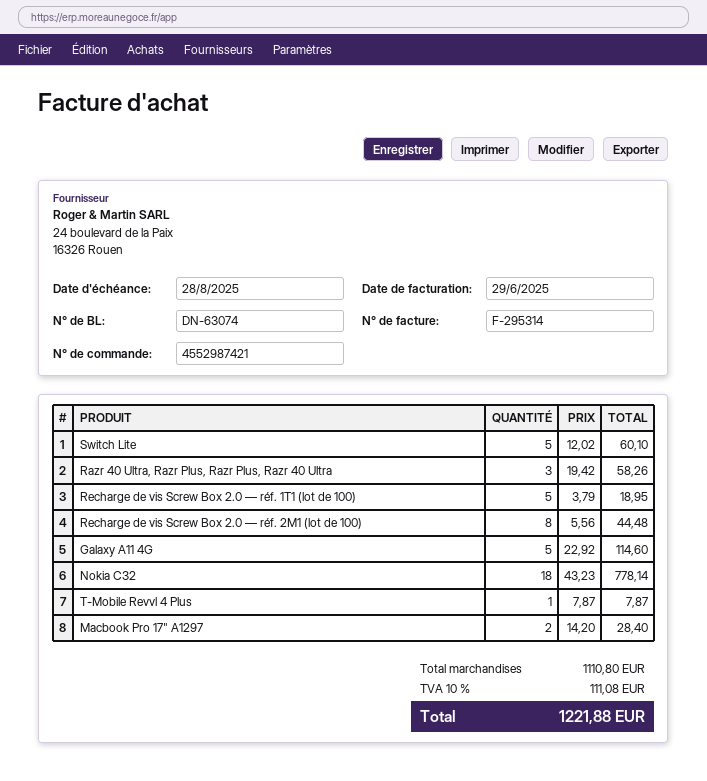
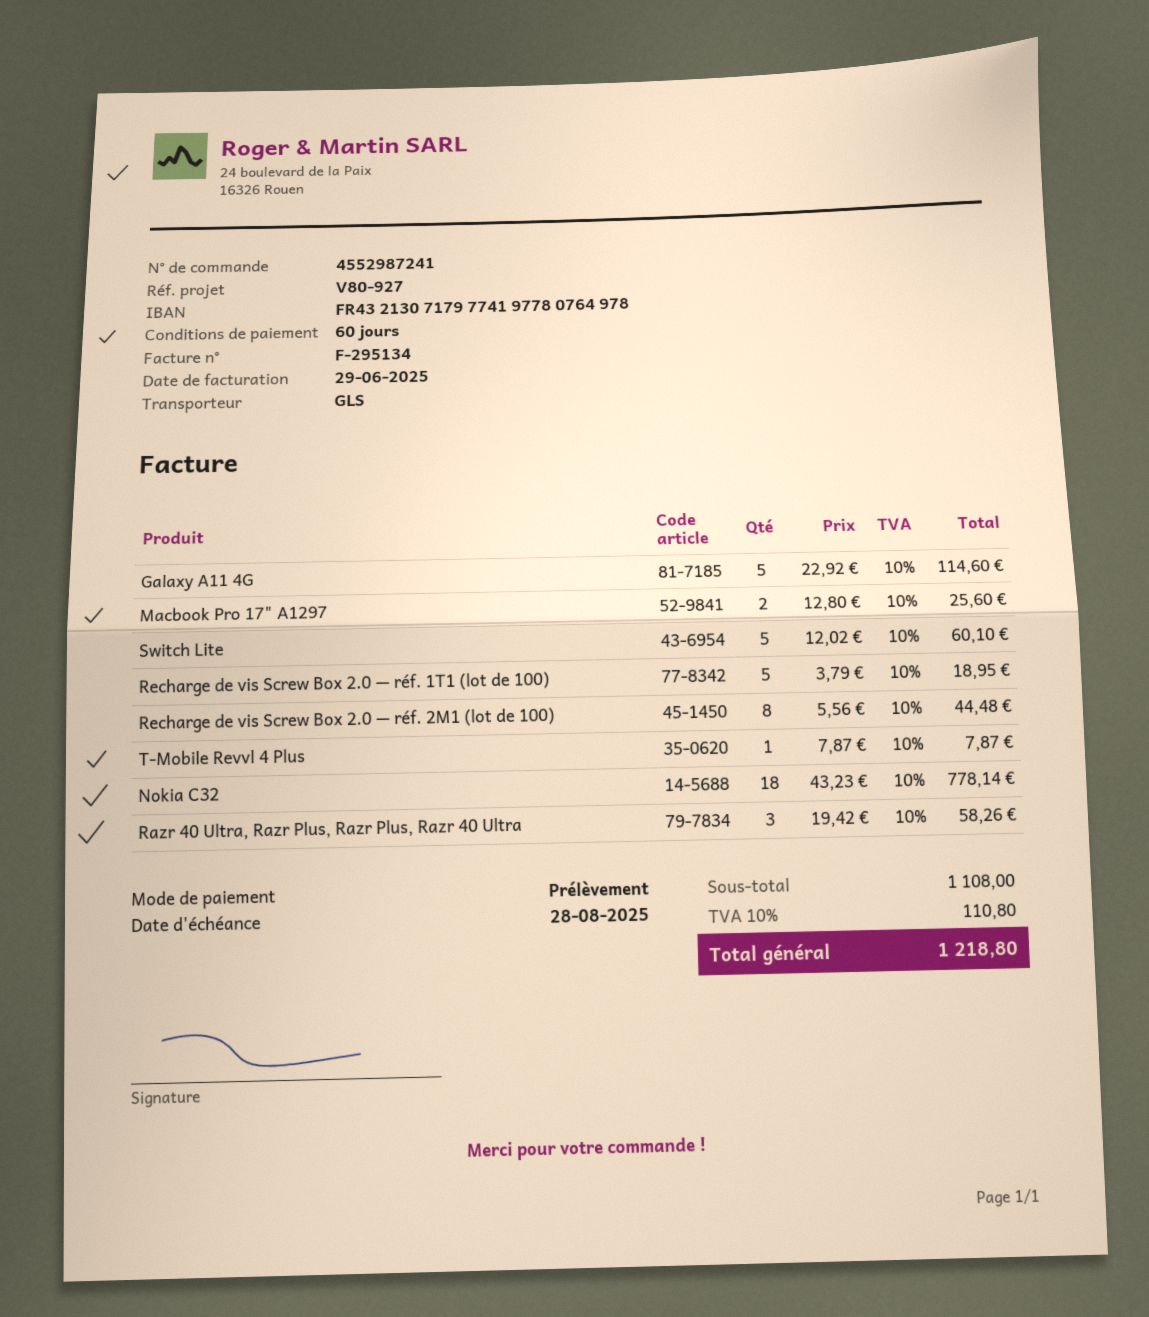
order number: 4552987421 -> 4552987241
invoice number: F-295314 -> F-295134
Macbook Pro 17" A1297: 2 x 14.20 = 28.40 -> 2 x 12.80 = 25.60
subtotal: 1110.80 -> 1108.00
tax: 10% = 111.08 -> 10% = 110.80
total: 1221.88 -> 1218.80

